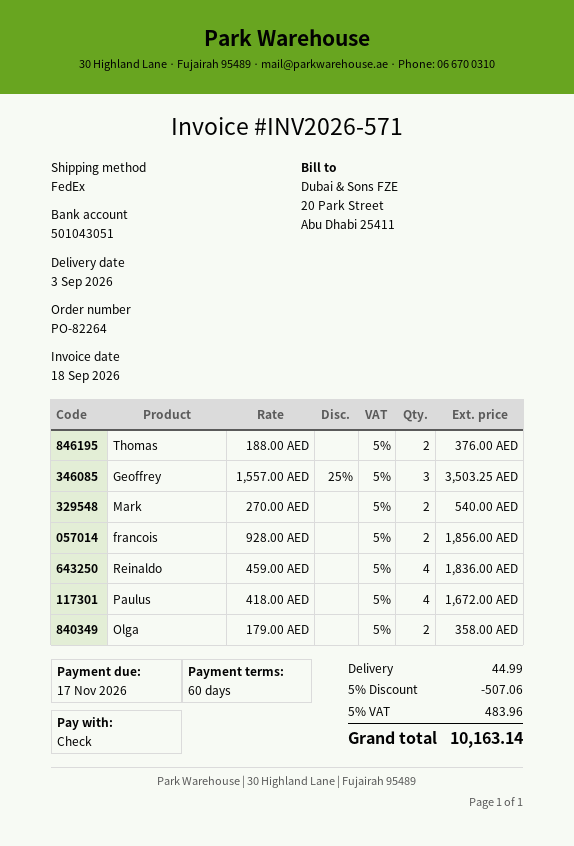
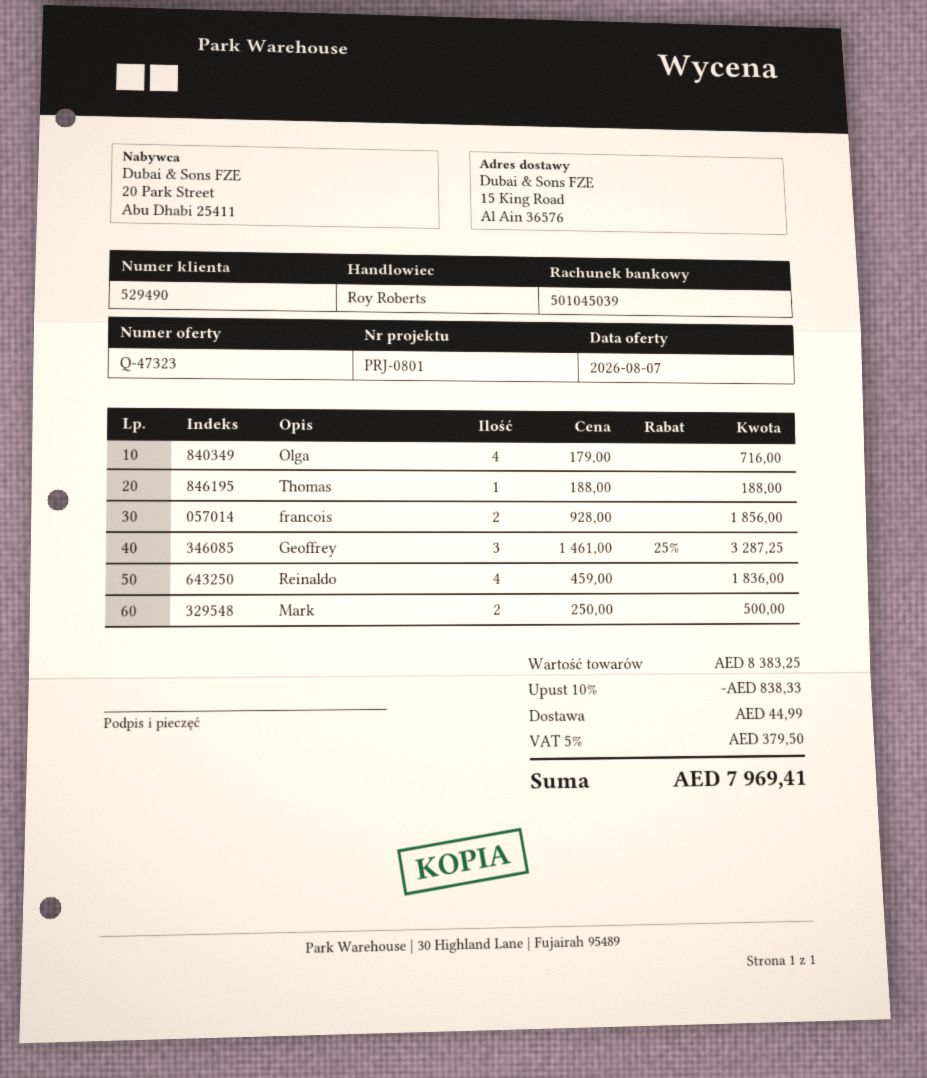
bank account: 501043051 -> 501045039
Thomas: 2 x 188.00 = 376.00 -> 1 x 188.00 = 188.00
Geoffrey: 3 x 1557.00 - 25% = 3503.25 -> 3 x 1461.00 - 25% = 3287.25
Mark: 2 x 270.00 = 540.00 -> 2 x 250.00 = 500.00
Paulus: 4 x 418.00 = 1672.00 -> none
Olga: 2 x 179.00 = 358.00 -> 4 x 179.00 = 716.00
discount: 5% = 507.06 -> 10% = 838.33
tax: 5% = 483.96 -> 5% = 379.50
total: 10163.14 -> 7969.41

